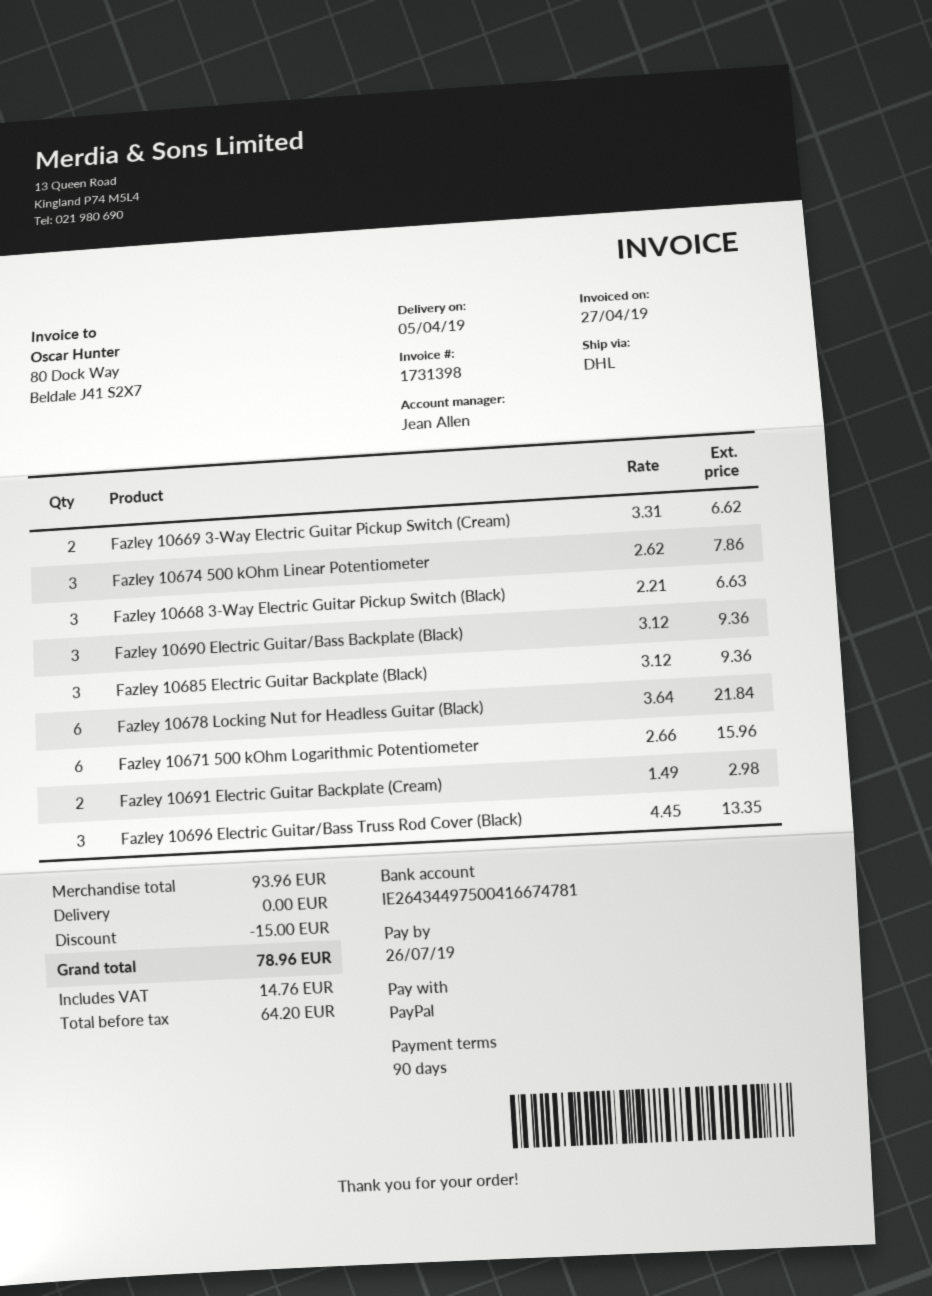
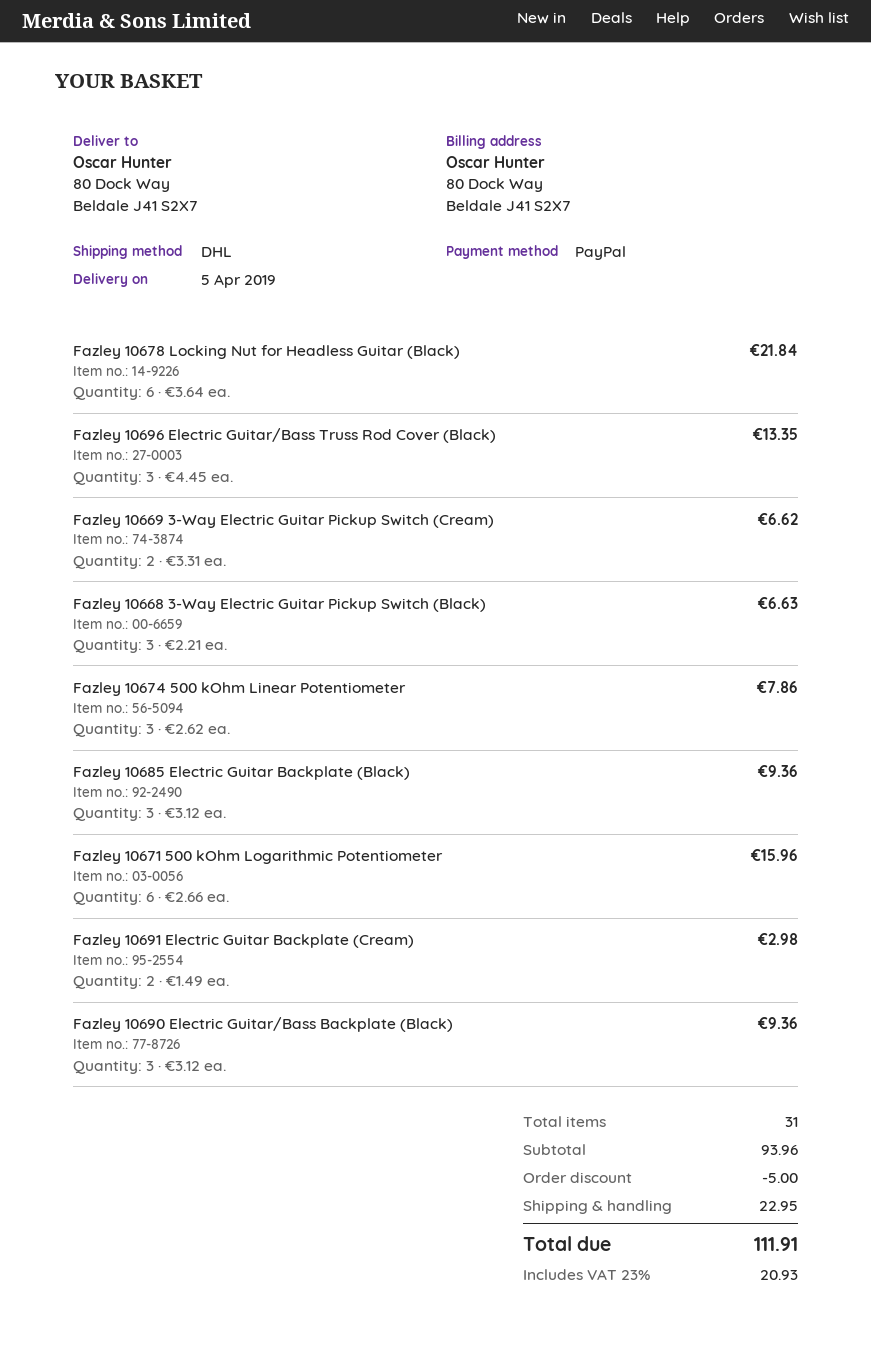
discount: 15.00 -> 5.00
shipping: 0.00 -> 22.95
tax: 14.76 -> 20.93
total: 78.96 -> 111.91

